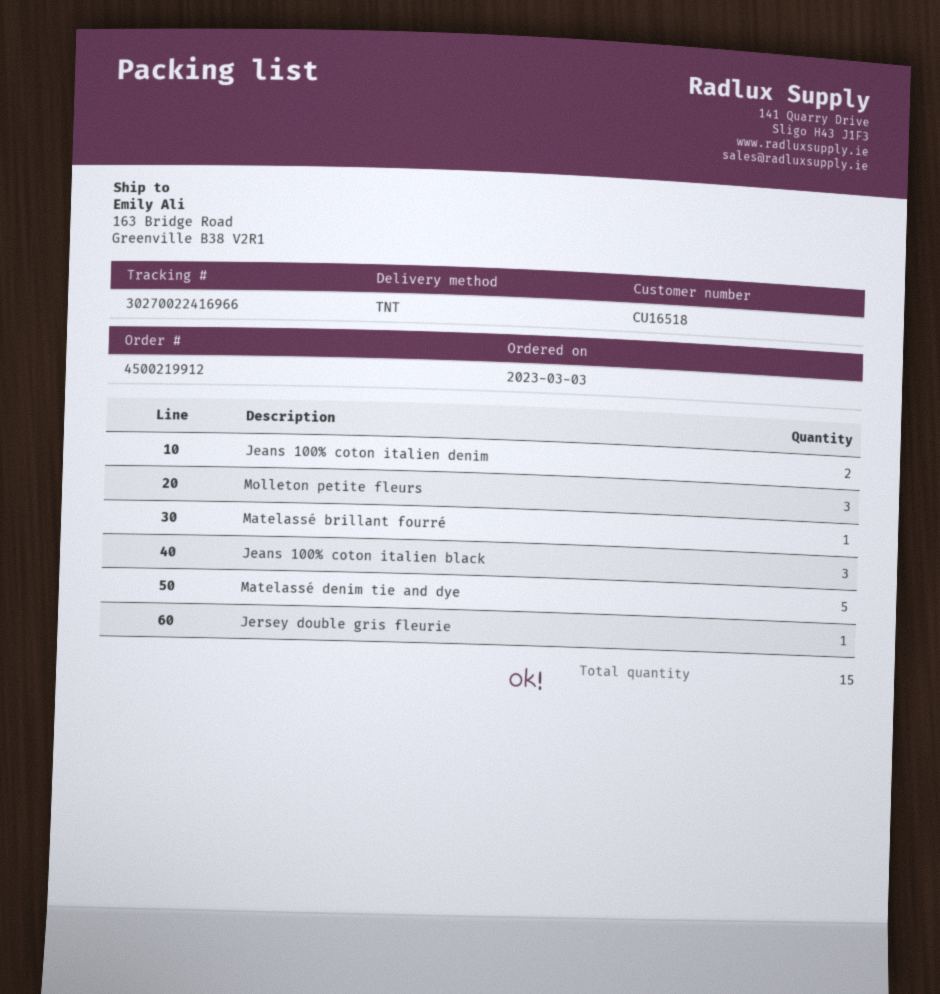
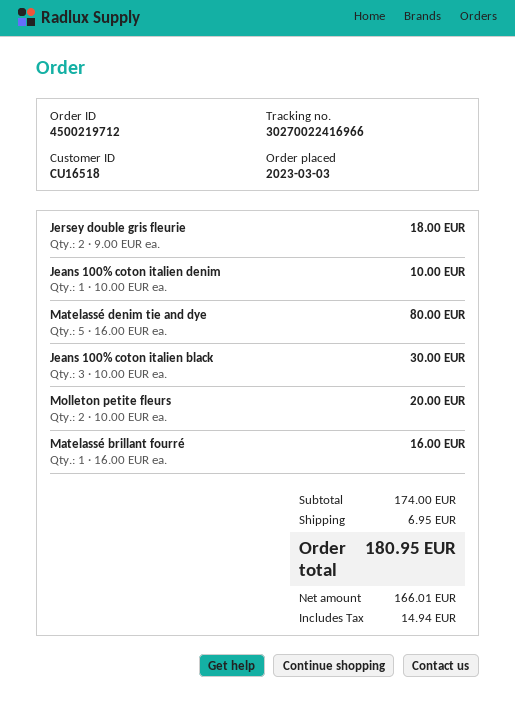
order number: 4500219912 -> 4500219712
Jeans 100% coton italien denim: 2 -> 1
Molleton petite fleurs: 3 -> 2
Jersey double gris fleurie: 1 -> 2

